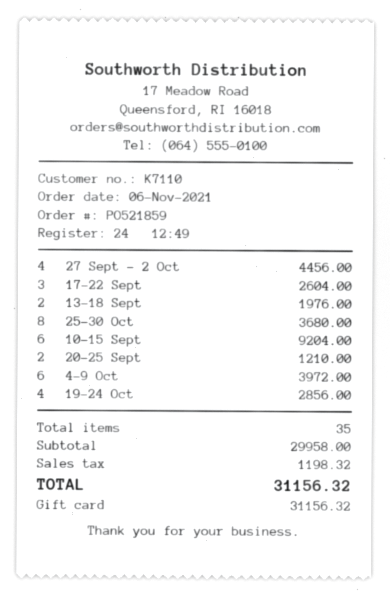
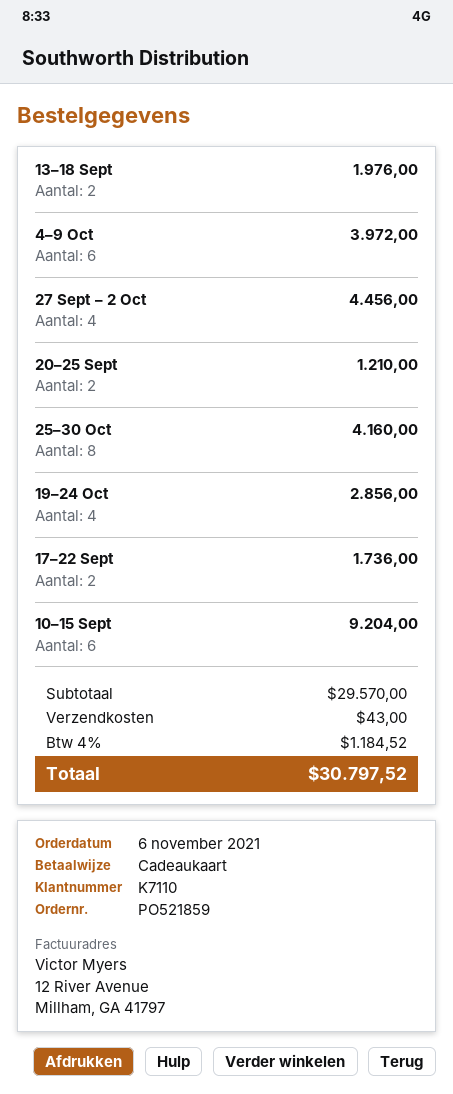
17–22 Sept: 3 for 2604.00 -> 2 for 1736.00
25–30 Oct: 8 for 3680.00 -> 8 for 4160.00
subtotal: 29958.00 -> 29570.00
shipping: none -> 43.00
tax: 1198.32 -> 1184.52
total: 31156.32 -> 30797.52

